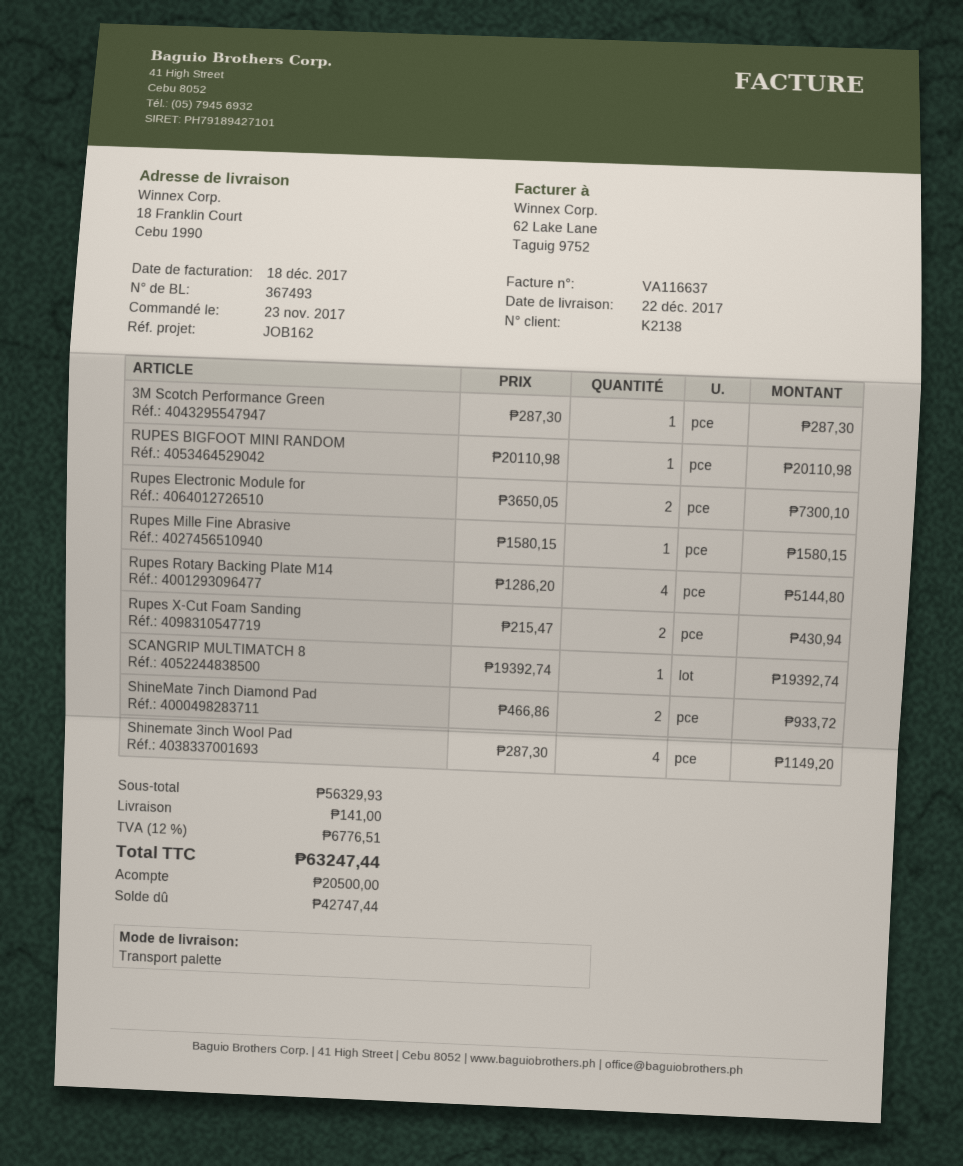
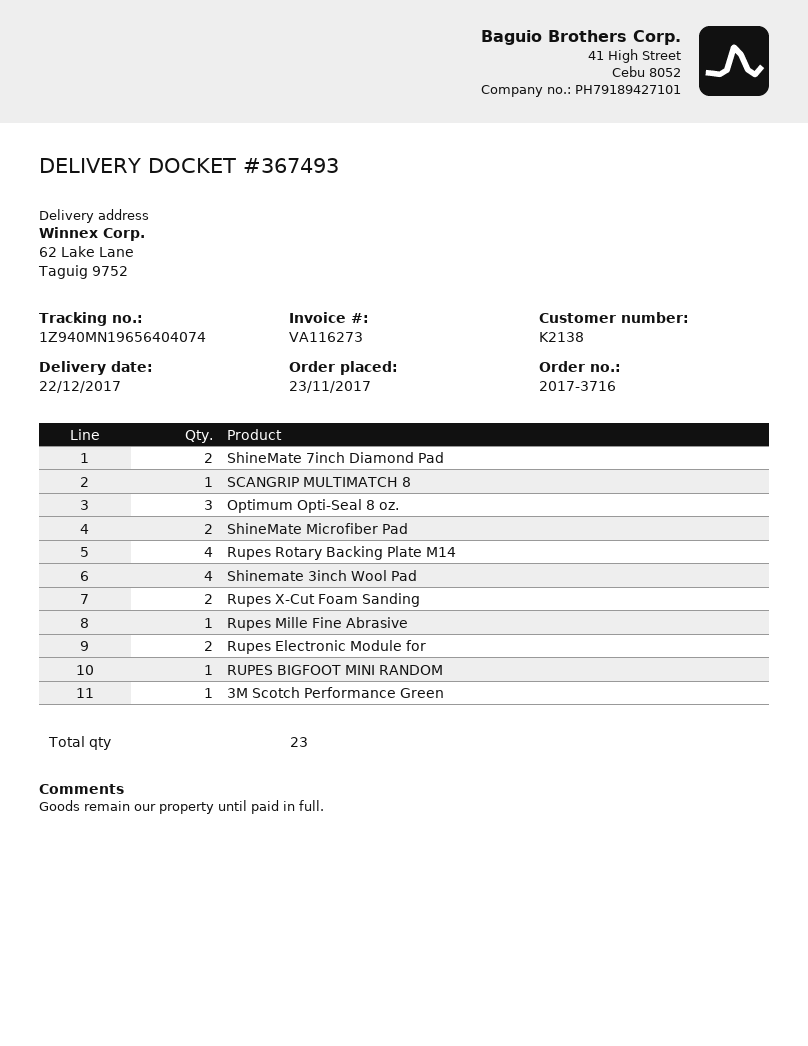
invoice number: VA116637 -> VA116273
ship to: 18 Franklin Court, Cebu 1990 -> 62 Lake Lane, Taguig 9752
Optimum Opti-Seal 8 oz.: none -> 3
ShineMate Microfiber Pad: none -> 2

